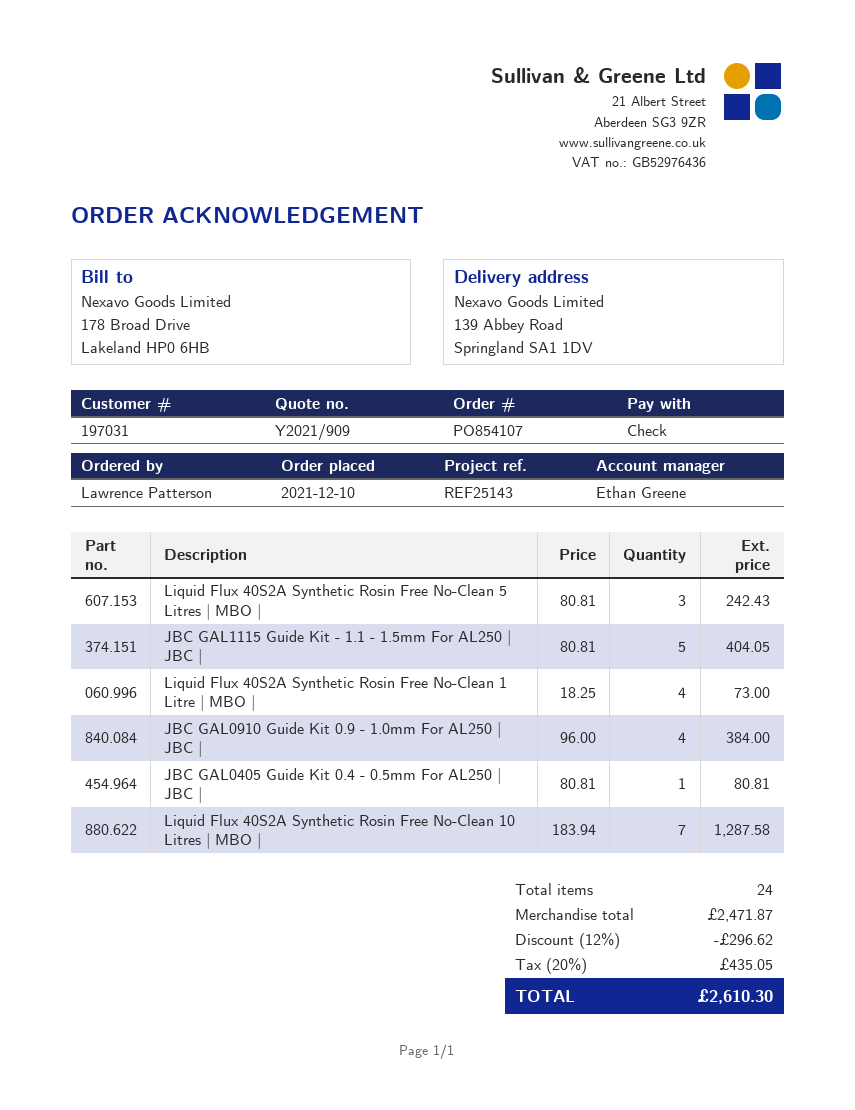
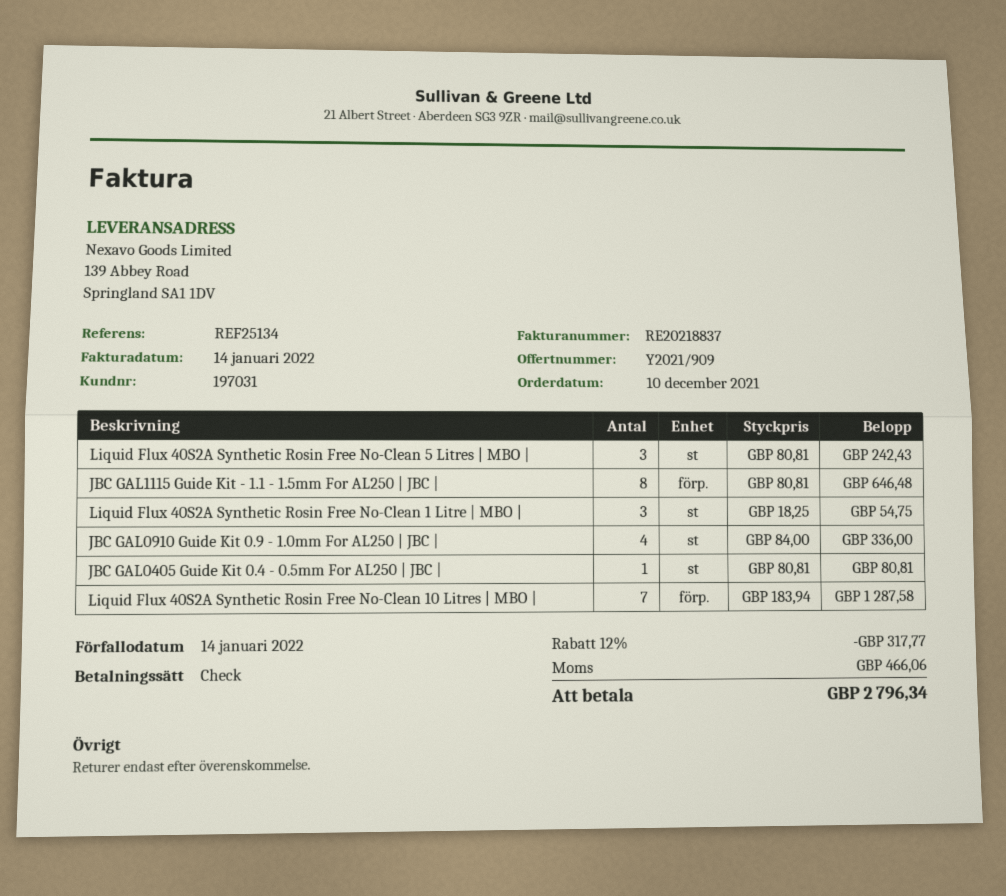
reference: REF25143 -> REF25134
JBC GAL1115 Guide Kit - 1.1 - 1.5mm For AL250 | JBC |: 5 x 80.81 = 404.05 -> 8 x 80.81 = 646.48
Liquid Flux 40S2A Synthetic Rosin Free No-Clean 1 Litre | MBO |: 4 x 18.25 = 73.00 -> 3 x 18.25 = 54.75
JBC GAL0910 Guide Kit 0.9 - 1.0mm For AL250 | JBC |: 4 x 96.00 = 384.00 -> 4 x 84.00 = 336.00
discount: 12% = 296.62 -> 12% = 317.77
tax: 435.05 -> 466.06
total: 2610.30 -> 2796.34

